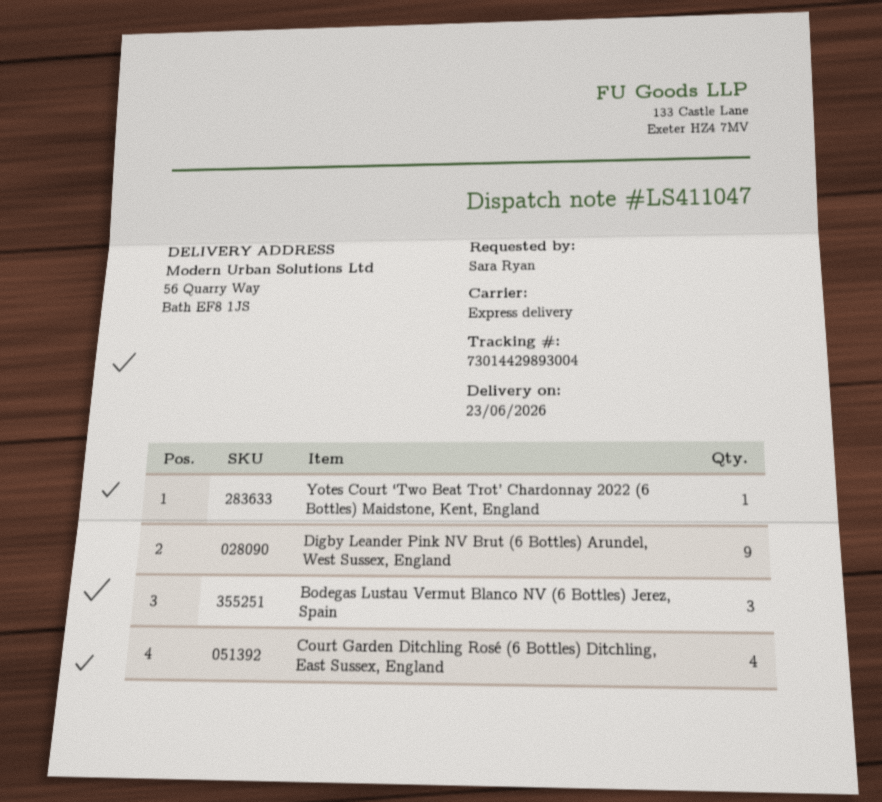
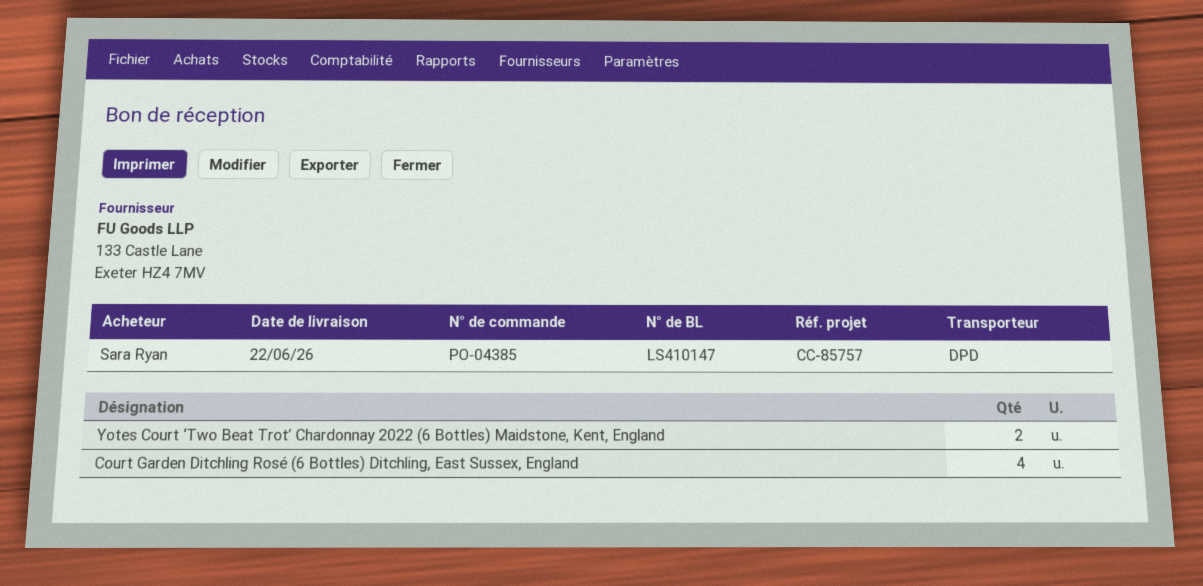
delivery note number: LS411047 -> LS410147
delivery date: 2026-06-23 -> 2026-06-22
shipping method: express -> DPD
Yotes Court ‘Two Beat Trot’ Chardonnay 2022 (6 Bottles) Maidstone, Kent, England: 1 -> 2
Digby Leander Pink NV Brut (6 Bottles) Arundel, West Sussex, England: 9 -> none
Bodegas Lustau Vermut Blanco NV (6 Bottles) Jerez, Spain: 3 -> none

